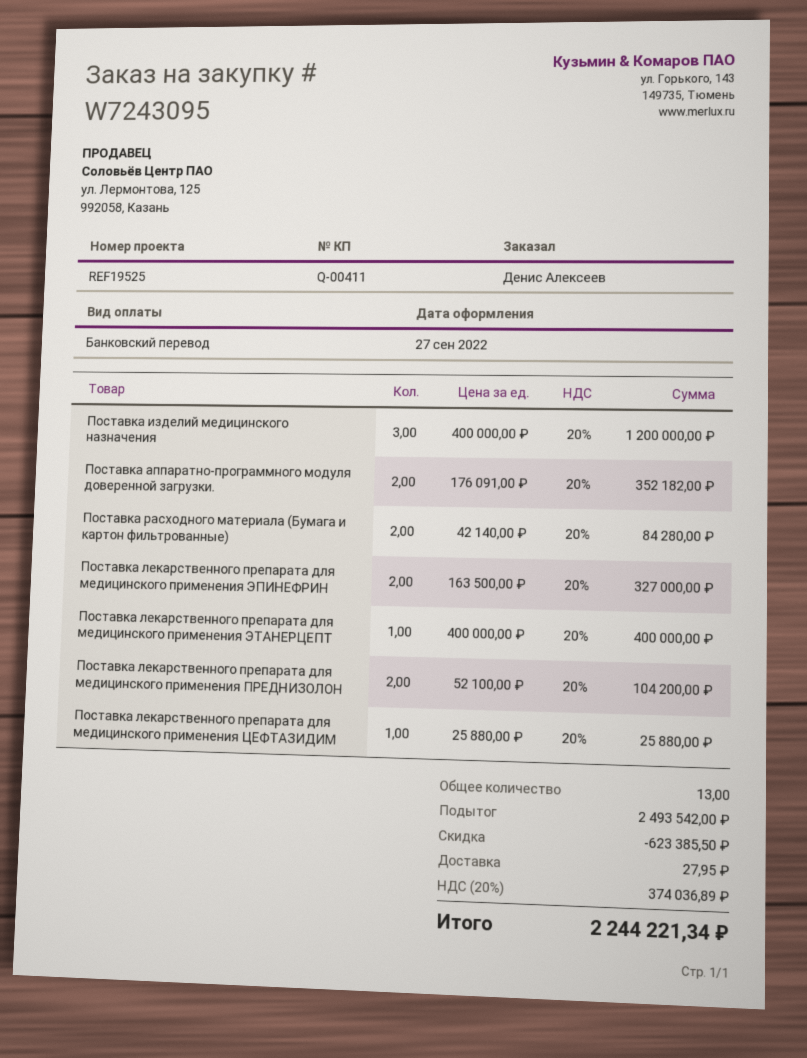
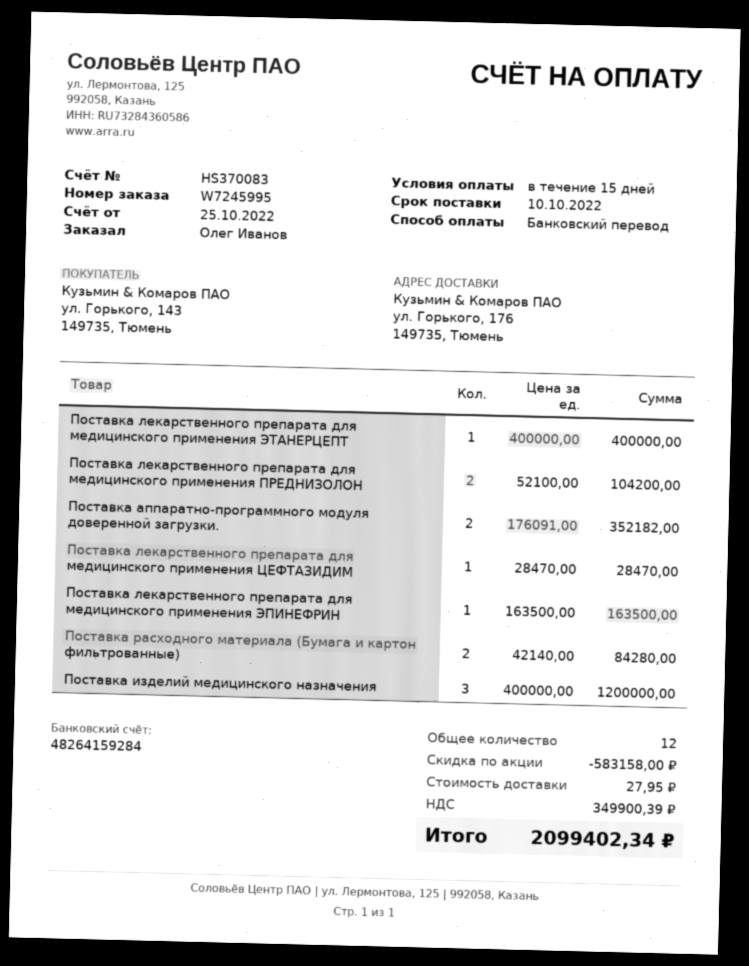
order number: W7243095 -> W7245995
ordered by: Денис Алексеев -> Олег Иванов
Поставка лекарственного препарата для медицинского применения ЭПИНЕФРИН: 2 x 163500.00 = 327000.00 -> 1 x 163500.00 = 163500.00
Поставка лекарственного препарата для медицинского применения ЦЕФТАЗИДИМ: 1 x 25880.00 = 25880.00 -> 1 x 28470.00 = 28470.00
total quantity: 13 -> 12
discount: 623385.50 -> 583158.00
tax: 374036.89 -> 349900.39
total: 2244221.34 -> 2099402.34

